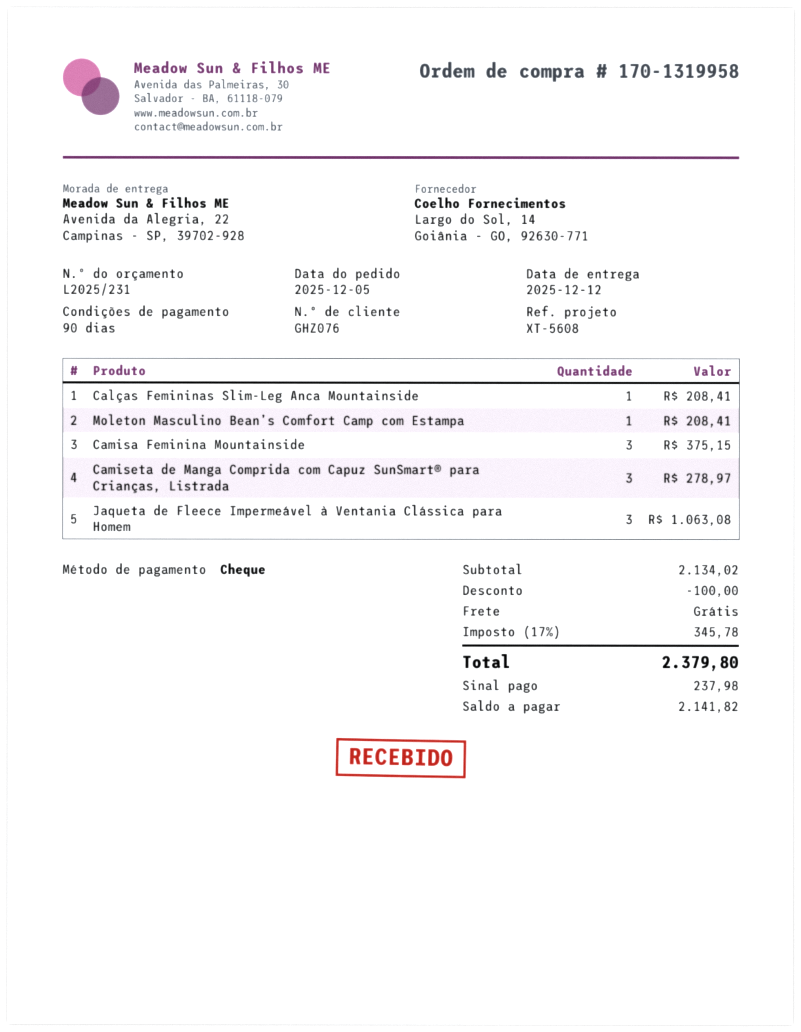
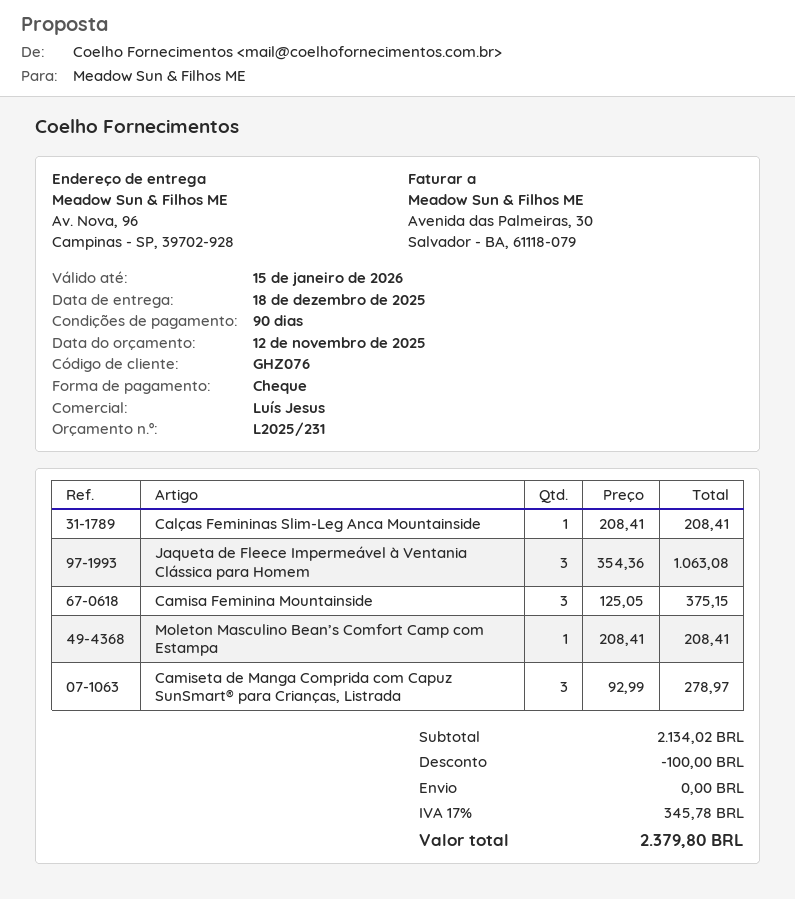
delivery date: 2025-12-12 -> 2025-12-18
ship to: Avenida da Alegria, 22, Campinas - SP, 39702-928 -> Av. Nova, 96, Campinas - SP, 39702-928

